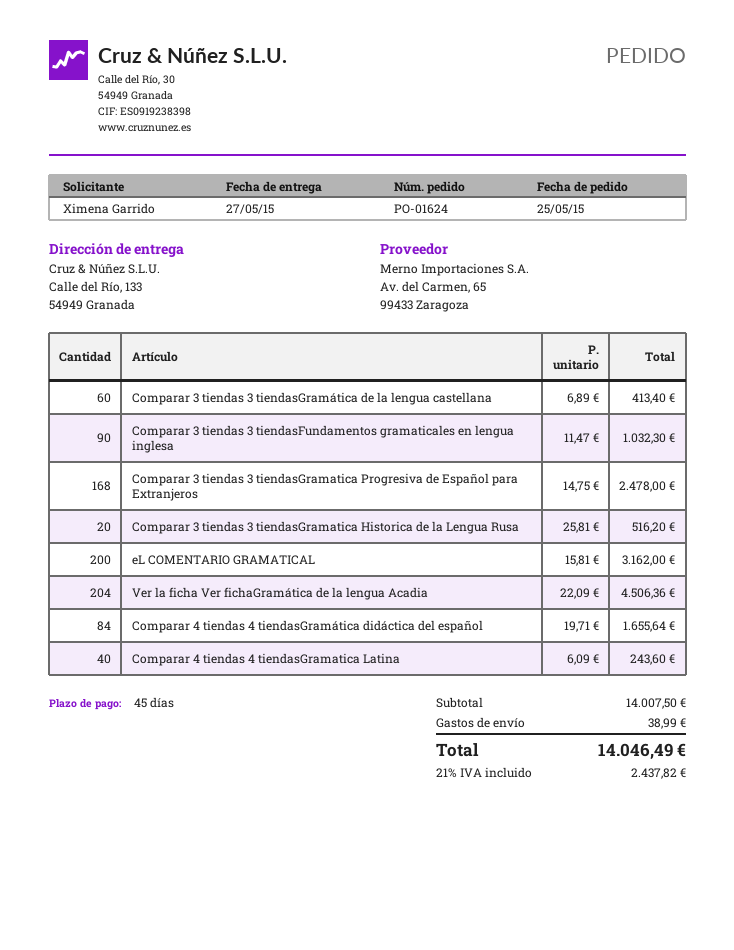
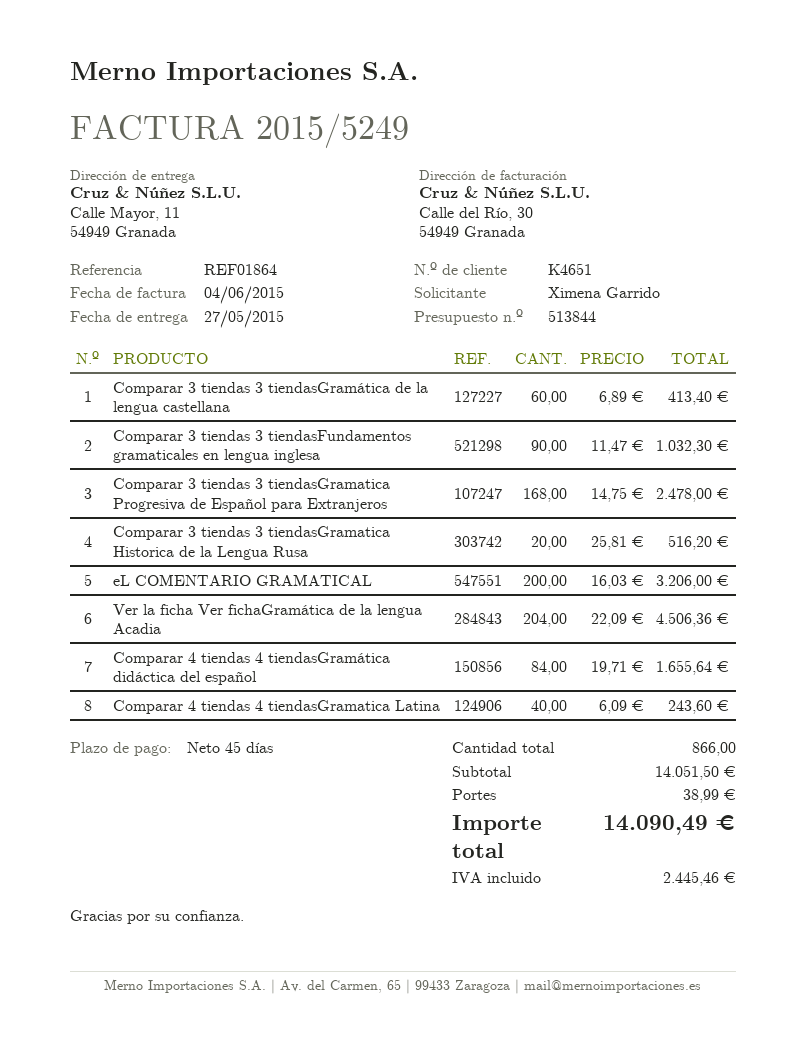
ship to: Calle del Río, 133, 54949 Granada -> Calle Mayor, 11, 54949 Granada
eL COMENTARIO GRAMATICAL: 200 x 15.81 = 3162.00 -> 200 x 16.03 = 3206.00
subtotal: 14007.50 -> 14051.50
tax: 2437.82 -> 2445.46
total: 14046.49 -> 14090.49

